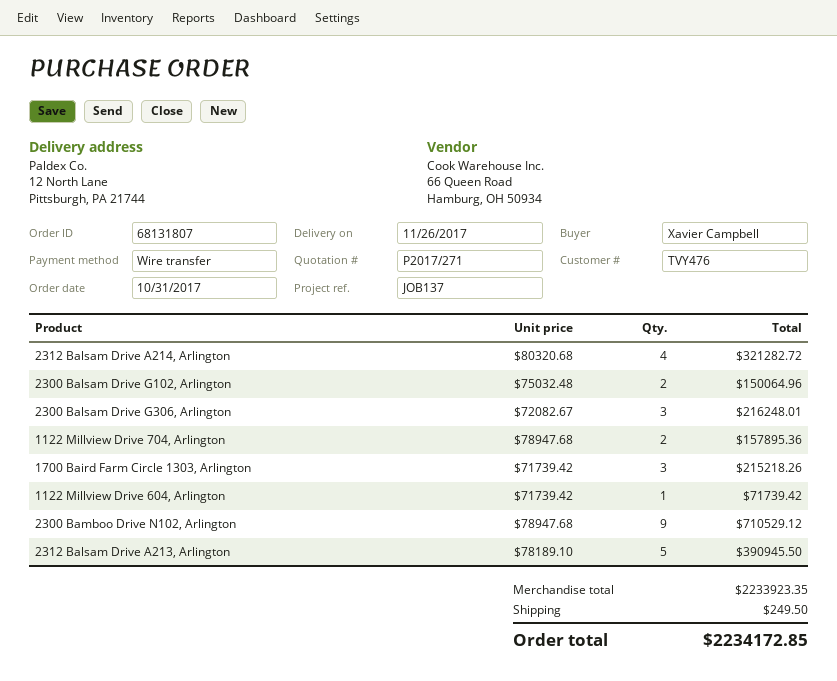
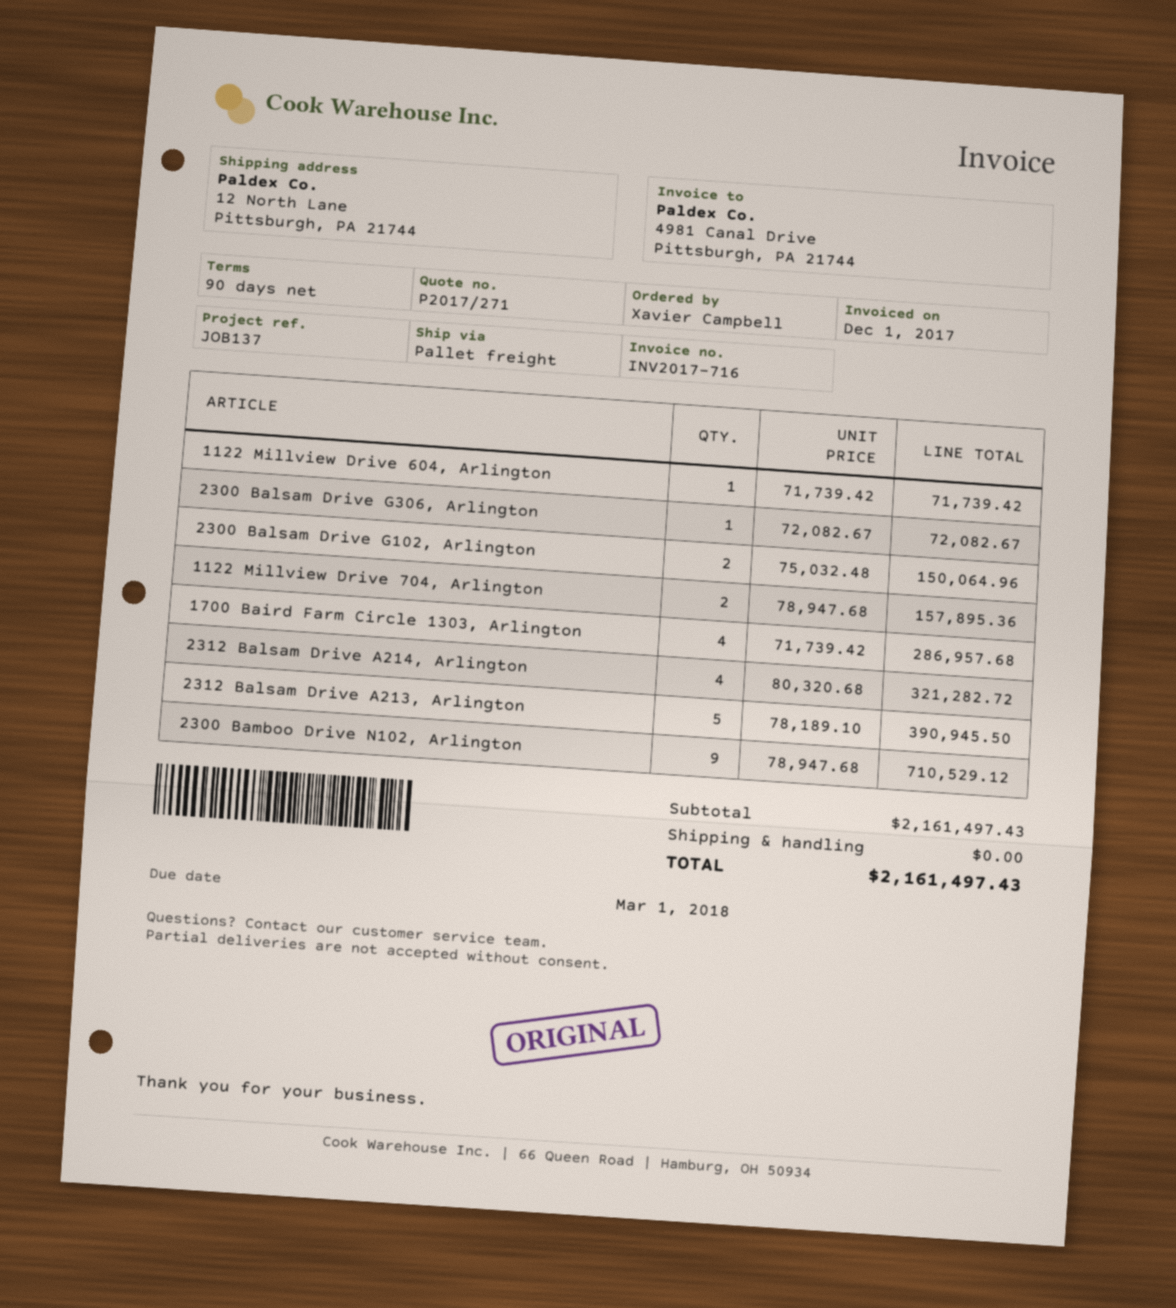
2300 Balsam Drive G306, Arlington: 3 x 72082.67 = 216248.01 -> 1 x 72082.67 = 72082.67
1700 Baird Farm Circle 1303, Arlington: 3 x 71739.42 = 215218.26 -> 4 x 71739.42 = 286957.68
subtotal: 2233923.35 -> 2161497.43
shipping: 249.50 -> 0.00
total: 2234172.85 -> 2161497.43

